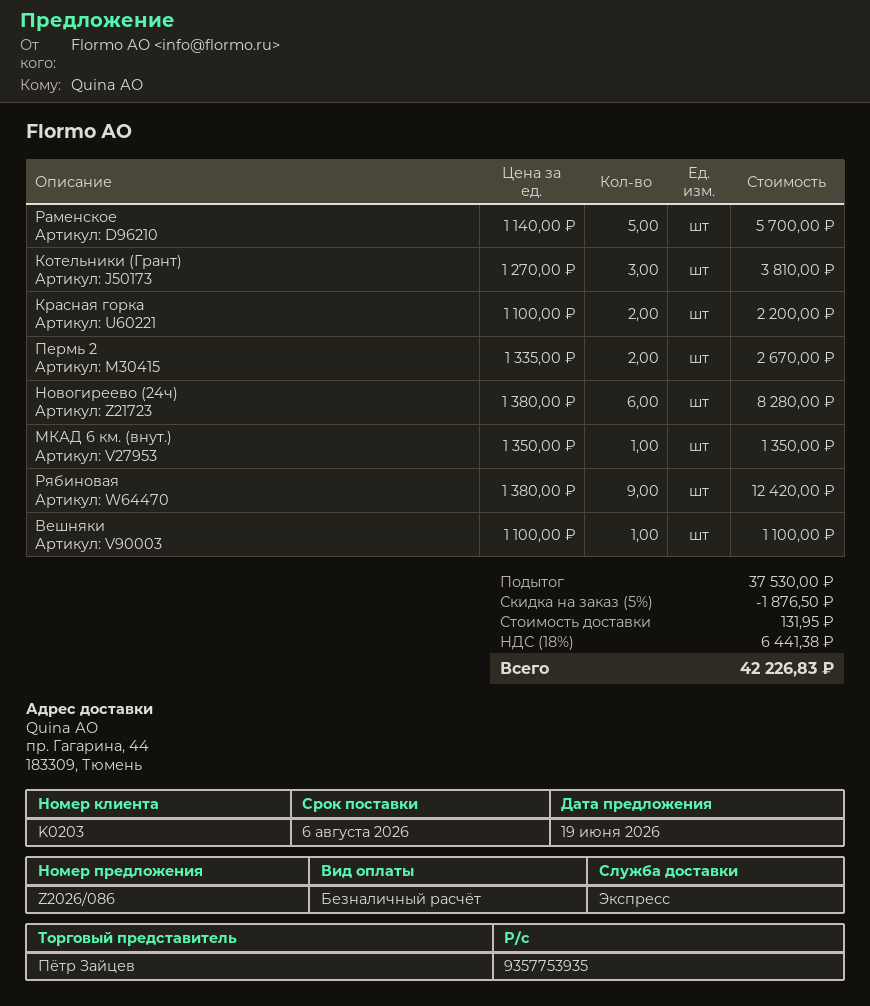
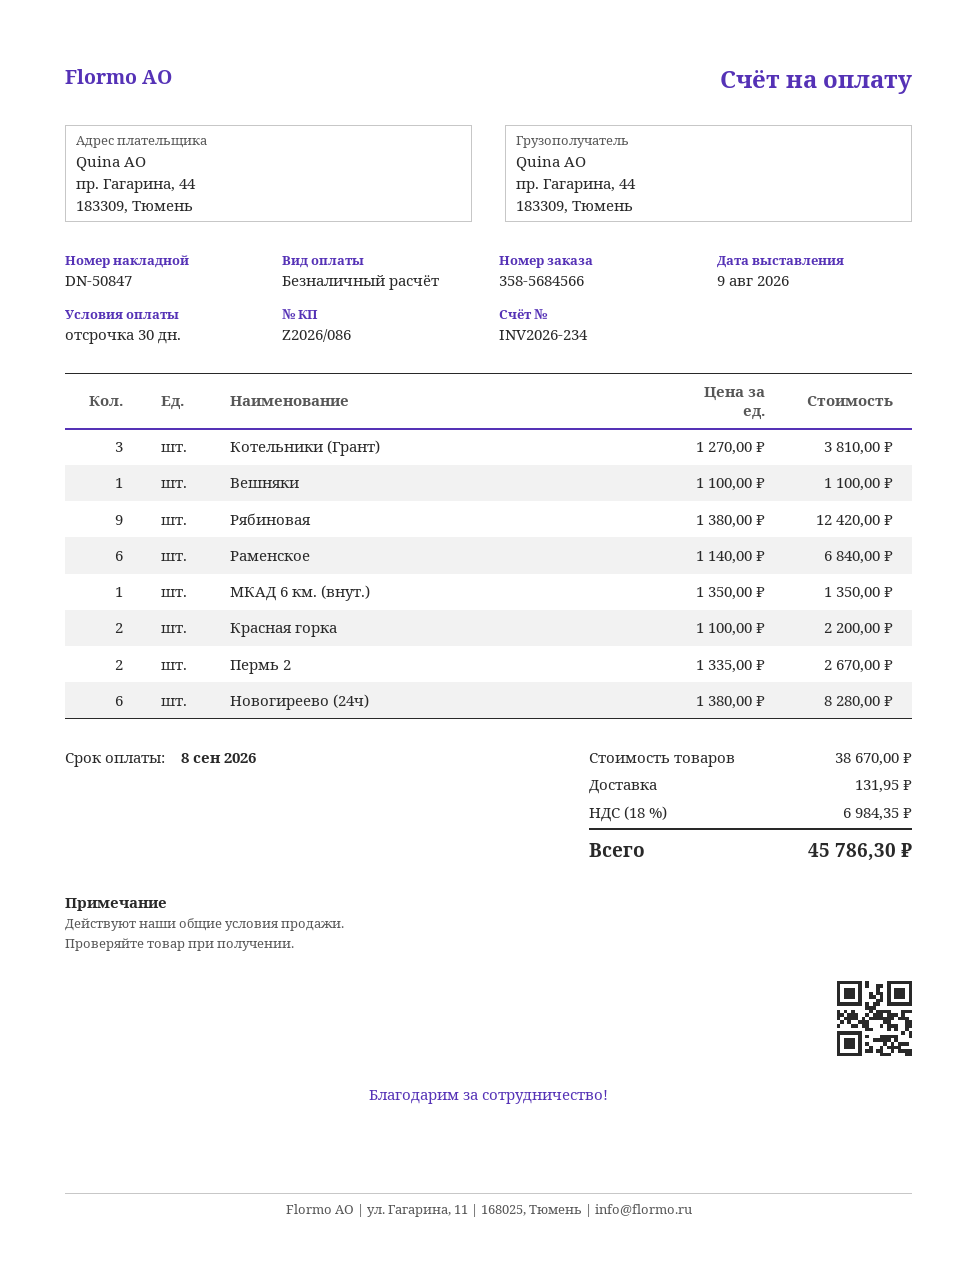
Раменское: 5 x 1140.00 = 5700.00 -> 6 x 1140.00 = 6840.00
subtotal: 37530.00 -> 38670.00
discount: 5% = 1876.50 -> none
tax: 18% = 6441.38 -> 18% = 6984.35
total: 42226.83 -> 45786.30

